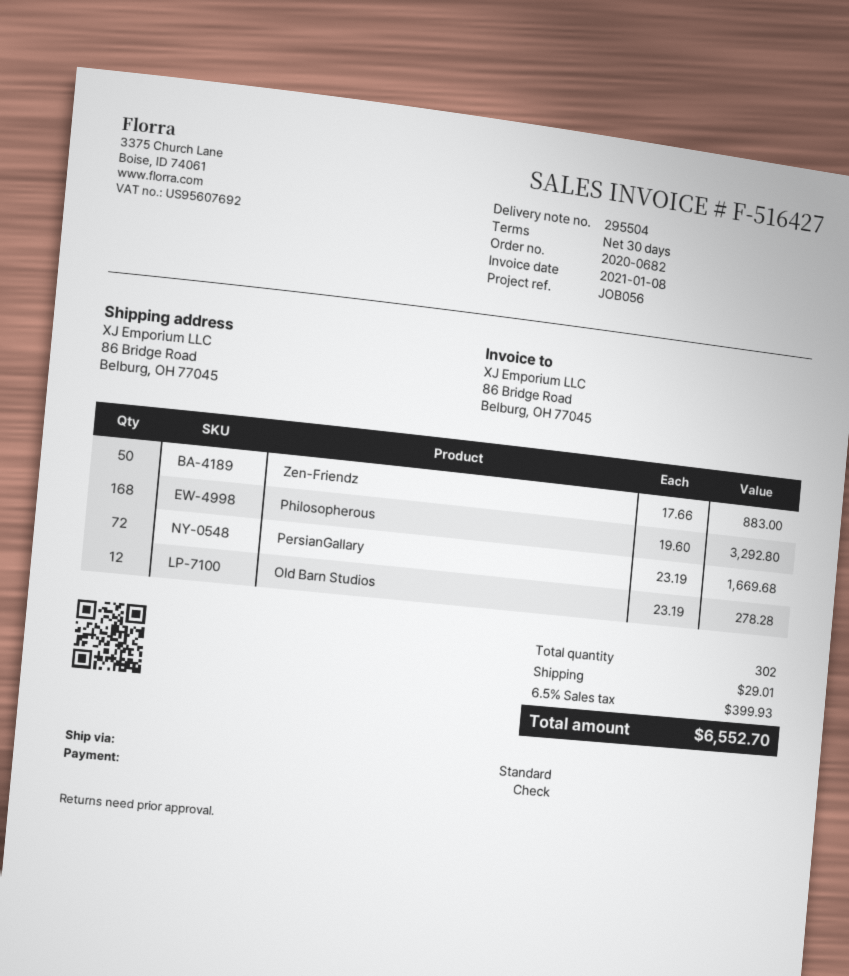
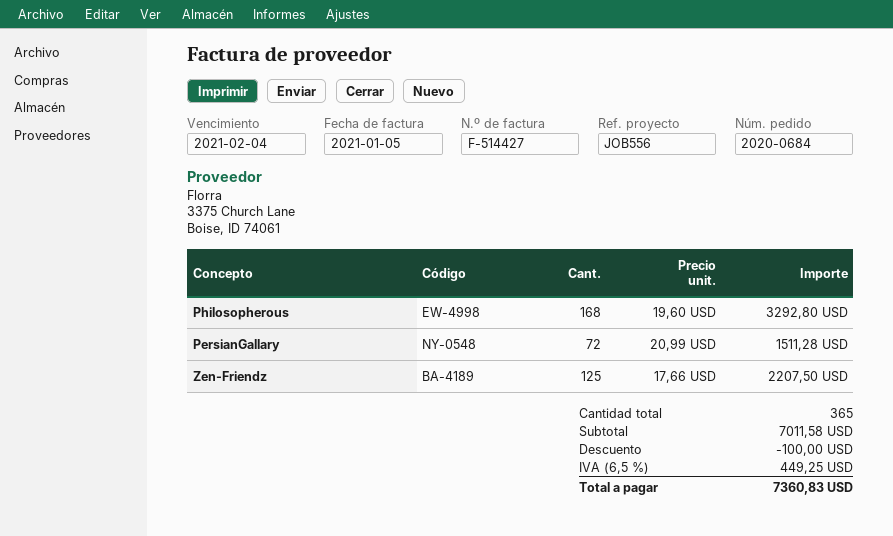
order number: 2020-0682 -> 2020-0684
invoice number: F-516427 -> F-514427
invoice date: 2021-01-08 -> 2021-01-05
reference: JOB056 -> JOB556
Zen-Friendz: 50 x 17.66 = 883.00 -> 125 x 17.66 = 2207.50
PersianGallary: 72 x 23.19 = 1669.68 -> 72 x 20.99 = 1511.28
Old Barn Studios: 12 x 23.19 = 278.28 -> none
total quantity: 302 -> 365
discount: none -> 100.00
shipping: 29.01 -> none
tax: 6.5% = 399.93 -> 6.5% = 449.25
total: 6552.70 -> 7360.83

